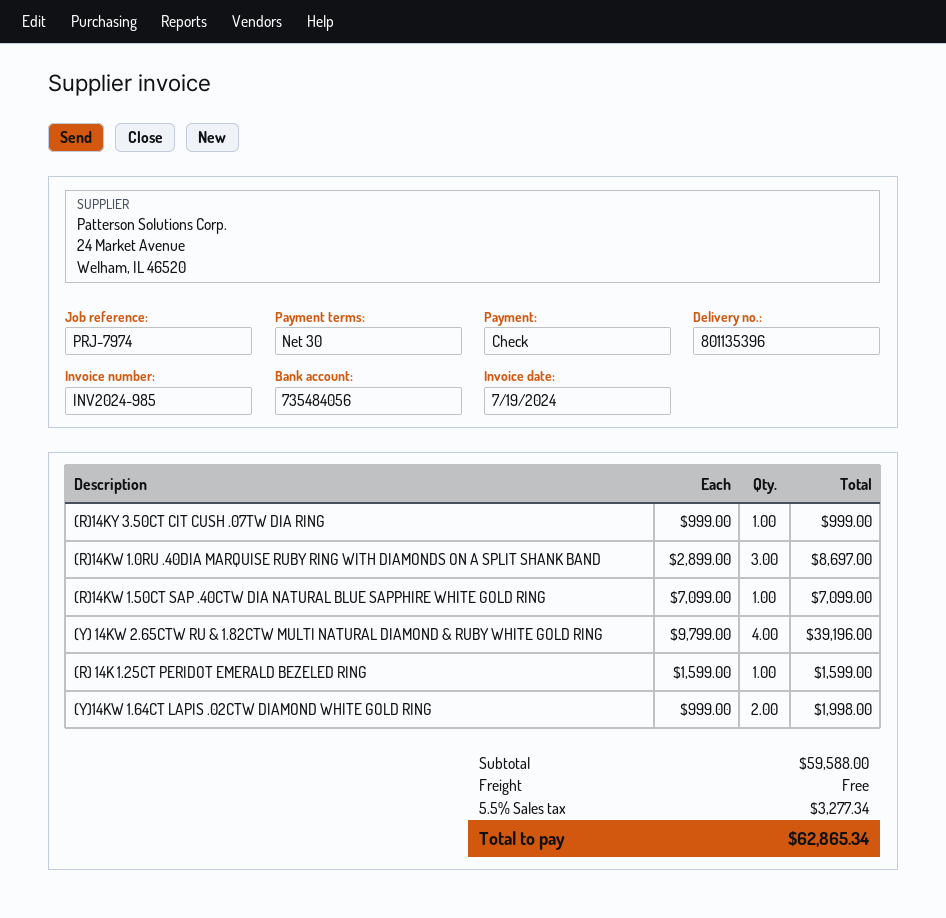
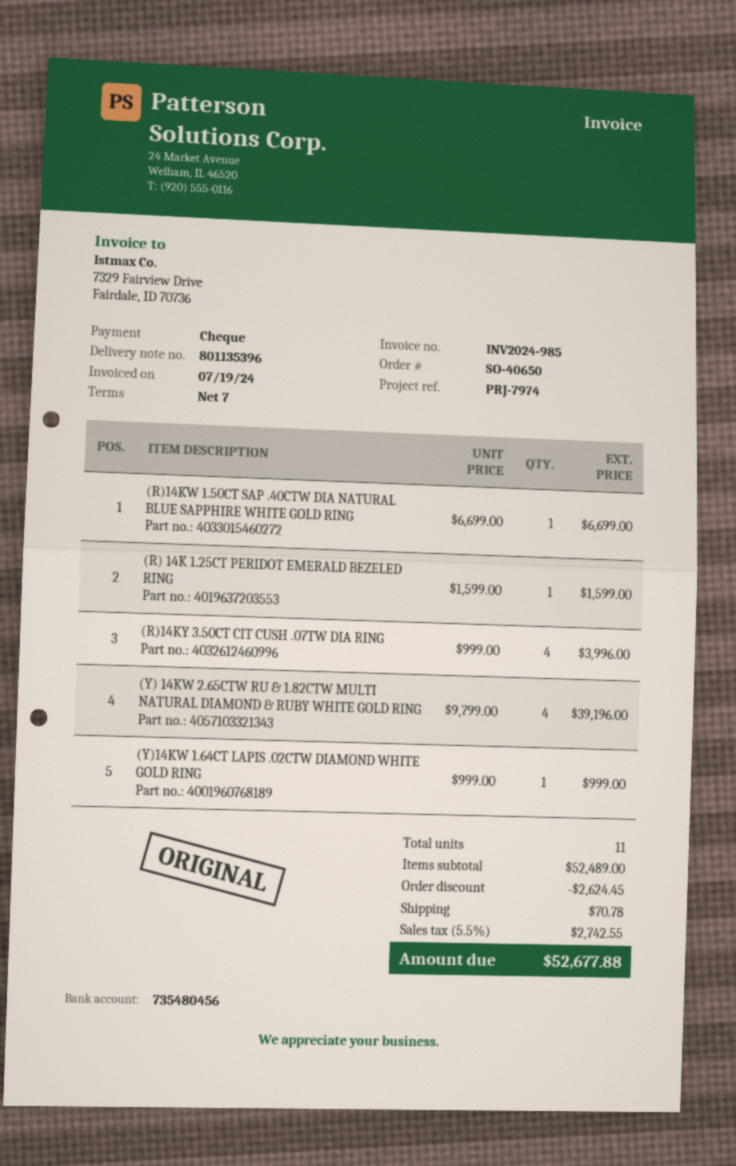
payment terms: 30 days -> 7 days
bank account: 735484056 -> 735480456
(R)14KY 3.50CT CIT CUSH .07TW DIA RING: 1 x 999.00 = 999.00 -> 4 x 999.00 = 3996.00
(R)14KW 1.0RU .40DIA MARQUISE RUBY RING WITH DIAMONDS ON A SPLIT SHANK BAND: 3 x 2899.00 = 8697.00 -> none
(R)14KW 1.50CT SAP .40CTW DIA NATURAL BLUE SAPPHIRE WHITE GOLD RING: 1 x 7099.00 = 7099.00 -> 1 x 6699.00 = 6699.00
(Y)14KW 1.64CT LAPIS .02CTW DIAMOND WHITE GOLD RING: 2 x 999.00 = 1998.00 -> 1 x 999.00 = 999.00
subtotal: 59588.00 -> 52489.00
discount: none -> 2624.45
shipping: 0.00 -> 70.78
tax: 5.5% = 3277.34 -> 5.5% = 2742.55
total: 62865.34 -> 52677.88

